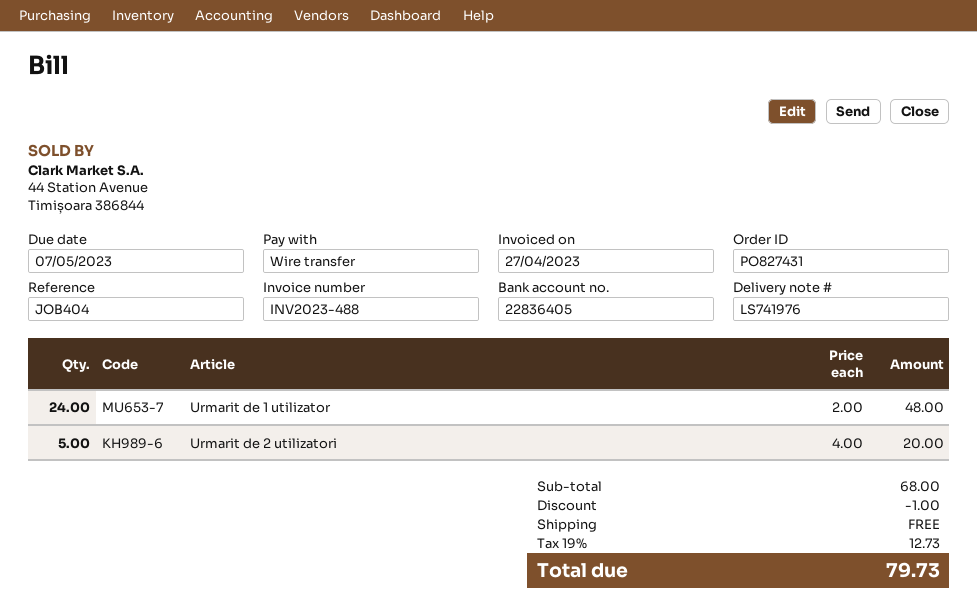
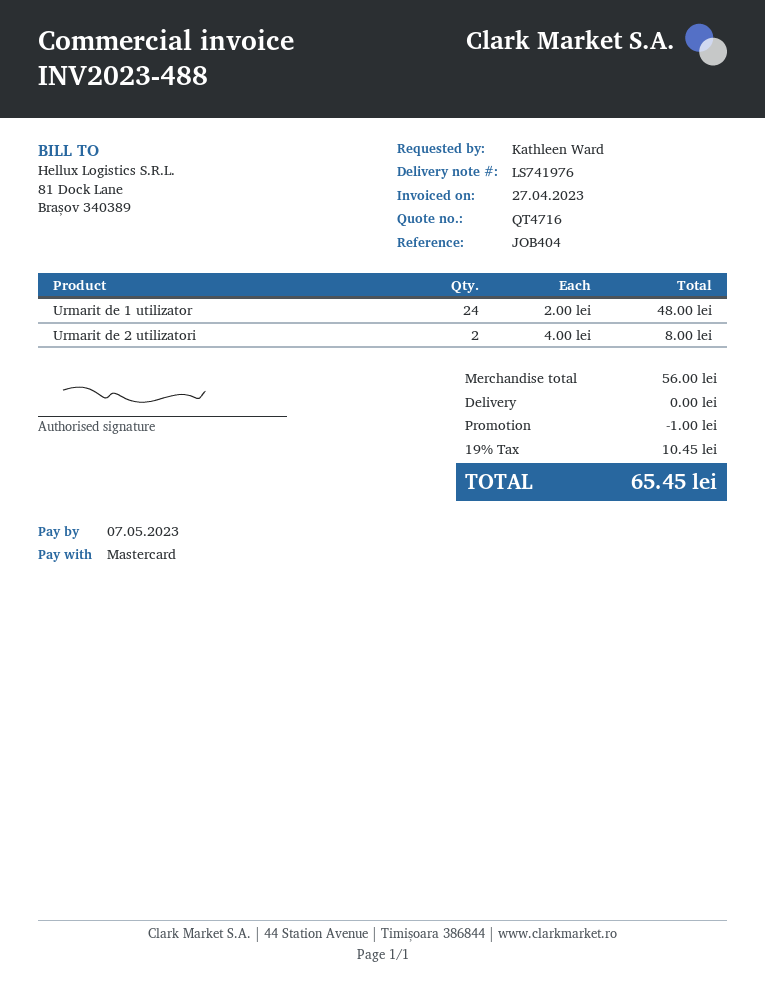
payment method: bank transfer -> Mastercard
Urmarit de 2 utilizatori: 5 x 4.00 = 20.00 -> 2 x 4.00 = 8.00
subtotal: 68.00 -> 56.00
tax: 19% = 12.73 -> 19% = 10.45
total: 79.73 -> 65.45

